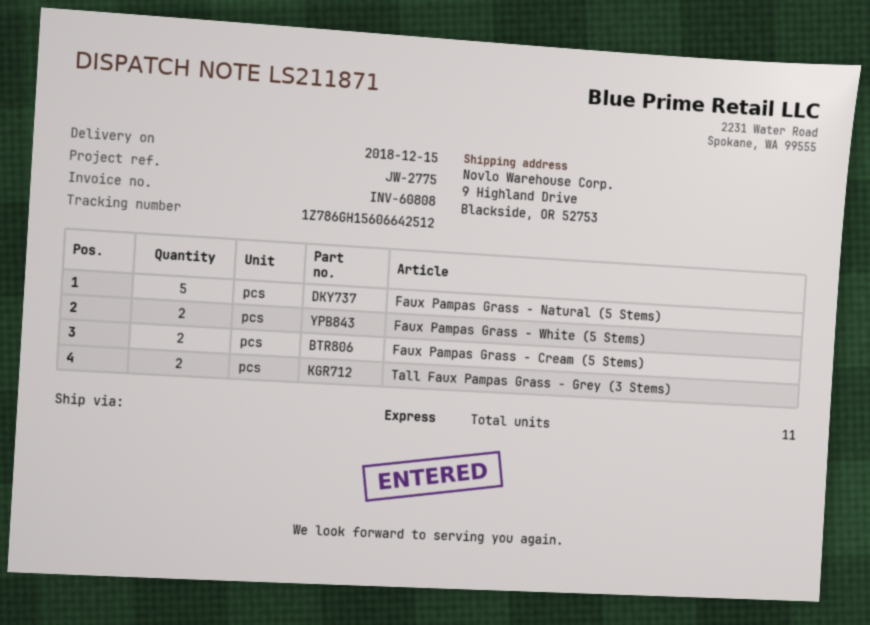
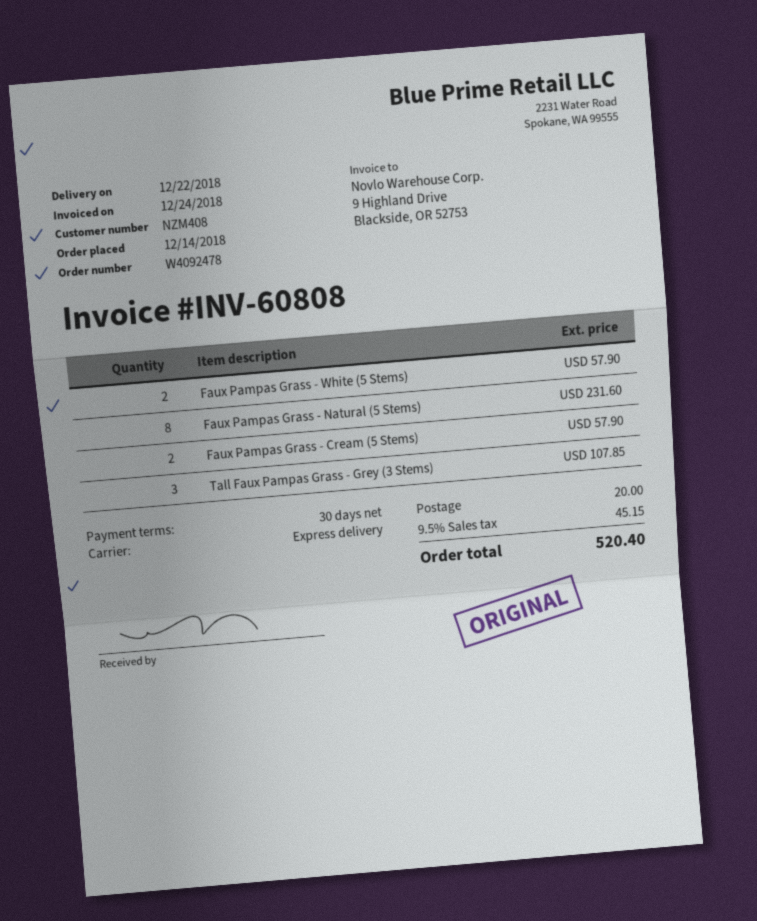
delivery date: 2018-12-15 -> 2018-12-22
Faux Pampas Grass - Natural (5 Stems): 5 -> 8
Tall Faux Pampas Grass - Grey (3 Stems): 2 -> 3

